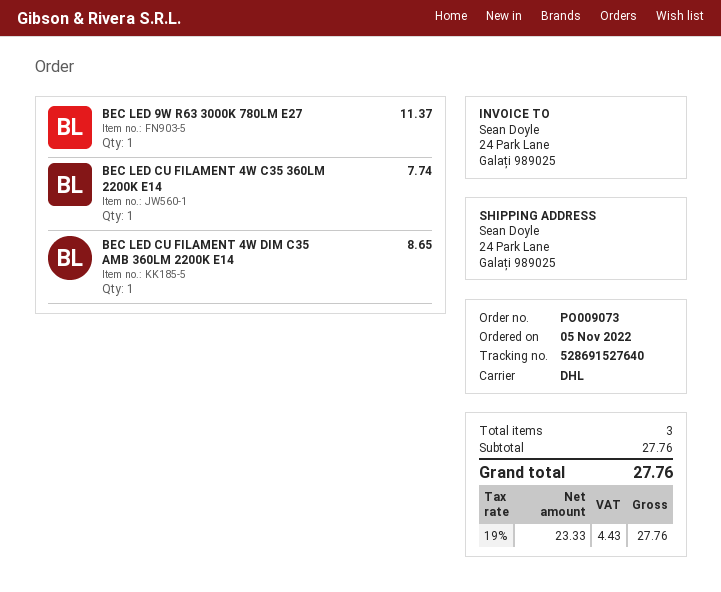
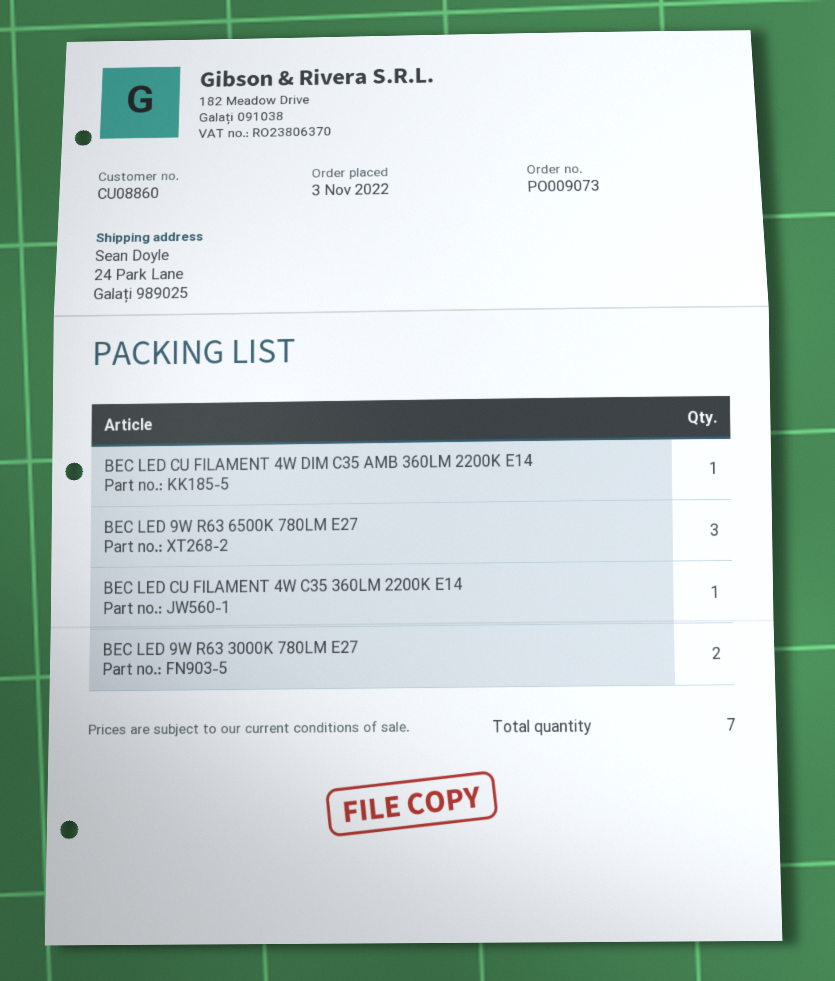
order date: 2022-11-05 -> 2022-11-03
BEC LED 9W R63 3000K 780LM E27: 1 -> 2
BEC LED 9W R63 6500K 780LM E27: none -> 3
total quantity: 3 -> 7

